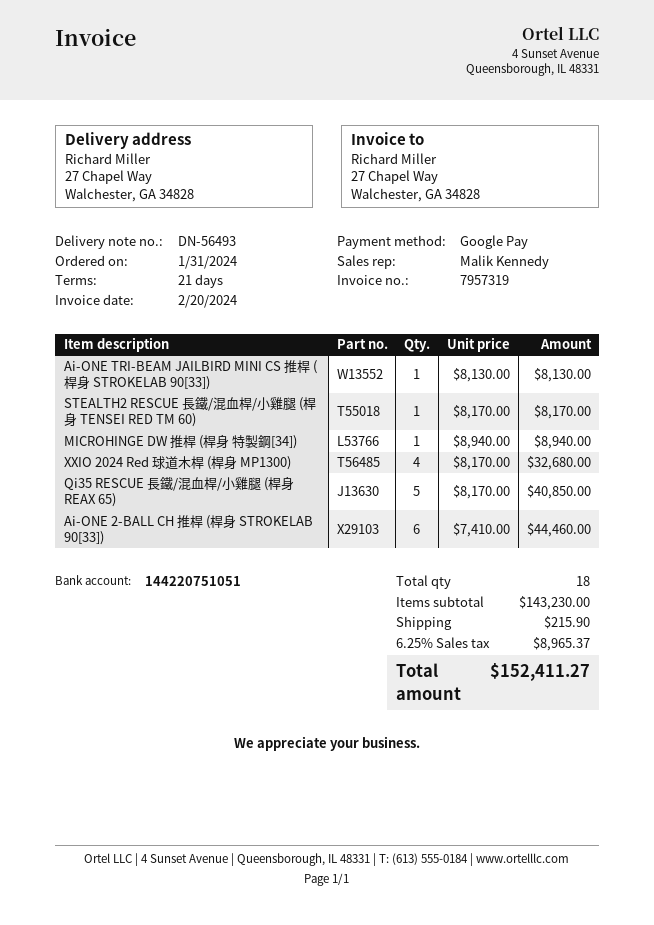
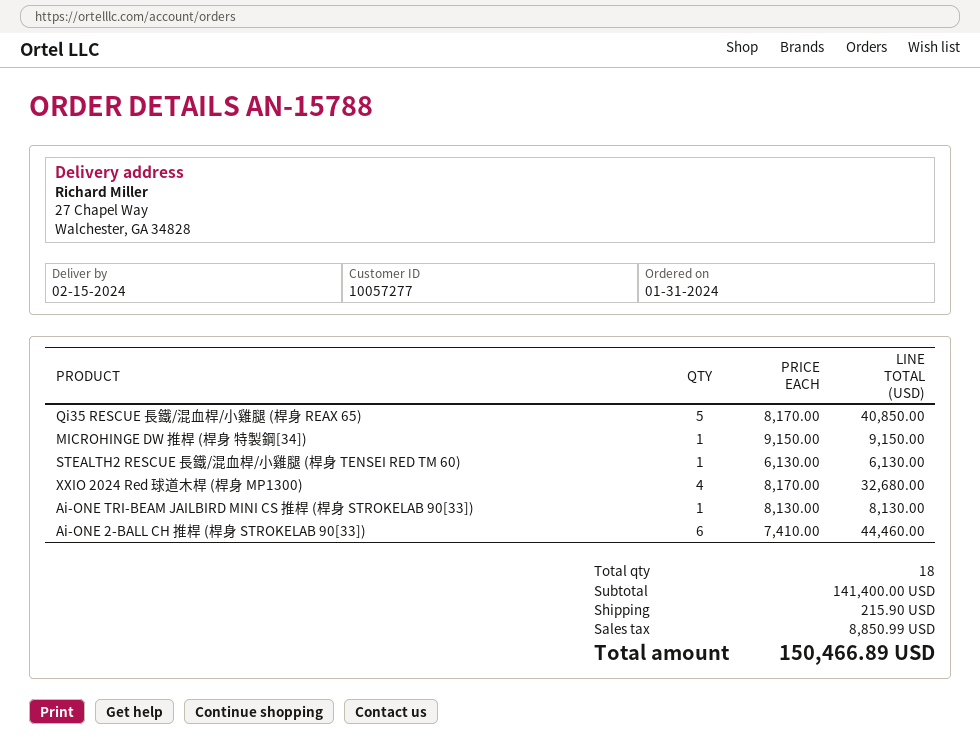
STEALTH2 RESCUE 長鐵/混血桿/小雞腿 (桿身 TENSEI RED TM 60): 1 x 8170.00 = 8170.00 -> 1 x 6130.00 = 6130.00
MICROHINGE DW 推桿 (桿身 特製鋼[34]): 1 x 8940.00 = 8940.00 -> 1 x 9150.00 = 9150.00
subtotal: 143230.00 -> 141400.00
tax: 8965.37 -> 8850.99
total: 152411.27 -> 150466.89

